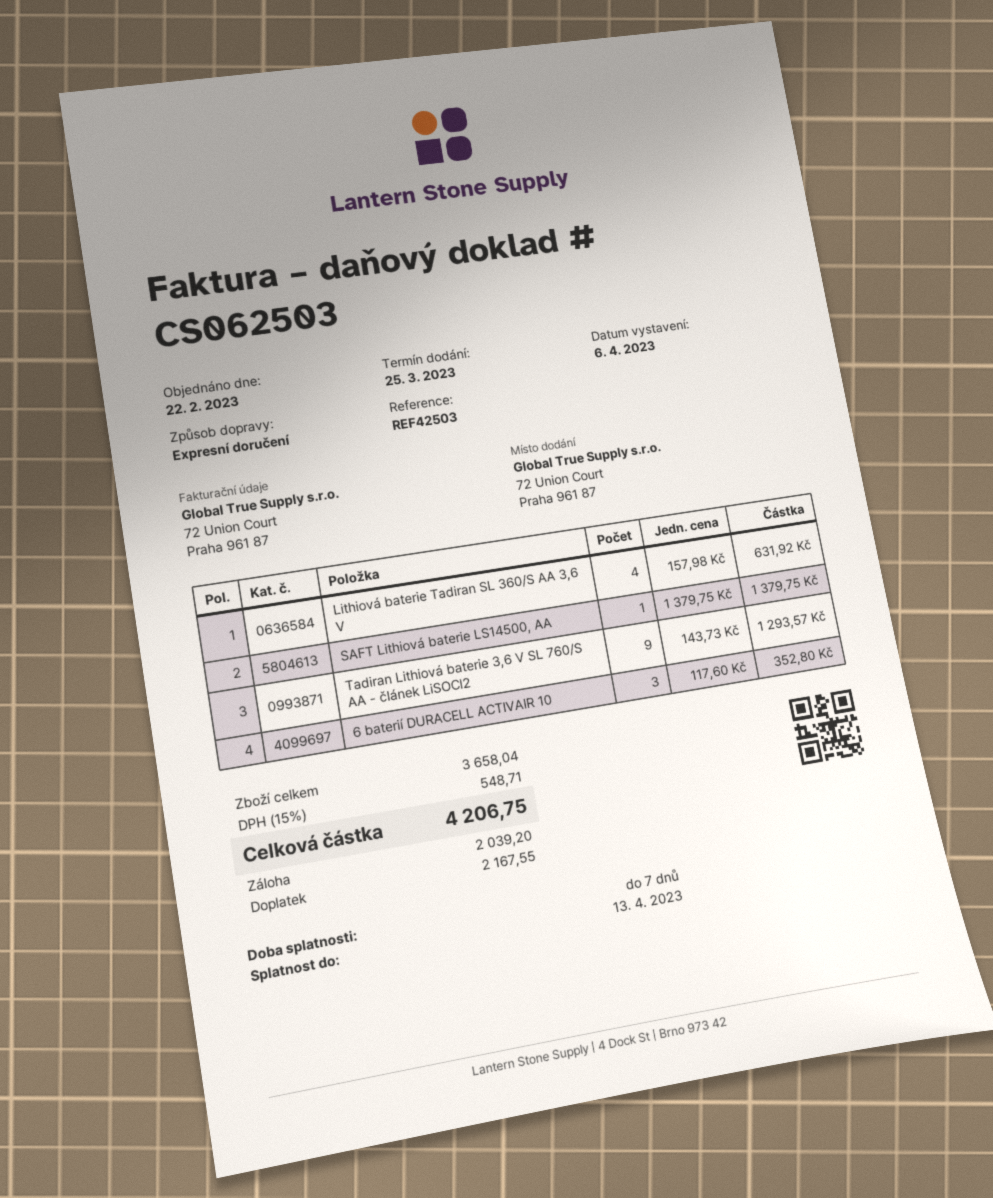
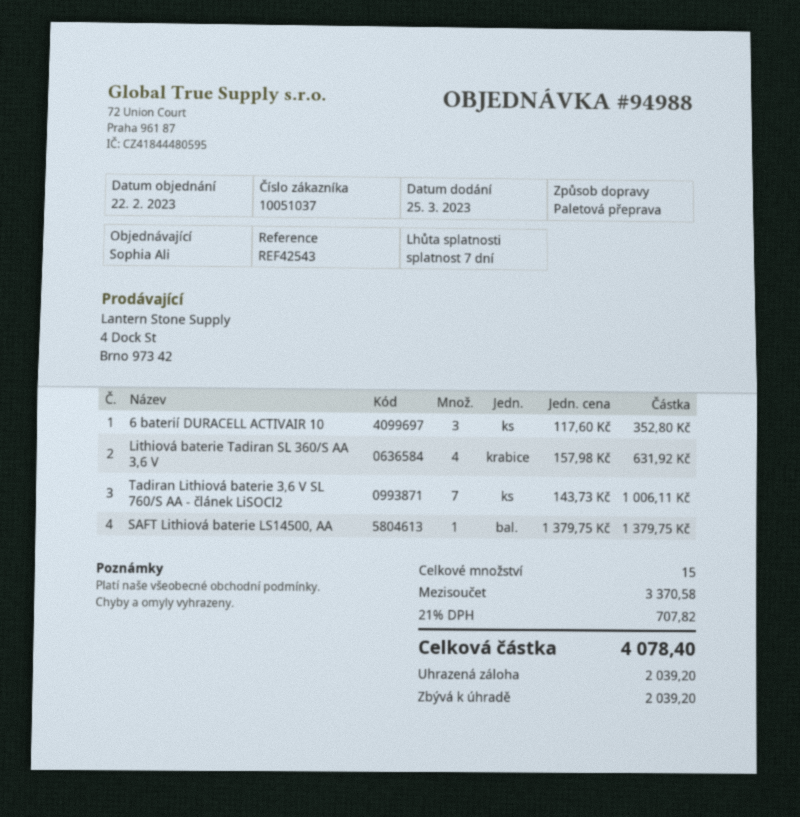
reference: REF42503 -> REF42543
shipping method: express -> pallet freight
Tadiran Lithiová baterie 3,6 V SL 760/S AA - článek LiSOCl2: 9 x 143.73 = 1293.57 -> 7 x 143.73 = 1006.11
subtotal: 3658.04 -> 3370.58
tax: 15% = 548.71 -> 21% = 707.82
total: 4206.75 -> 4078.40
balance: 2167.55 -> 2039.20

